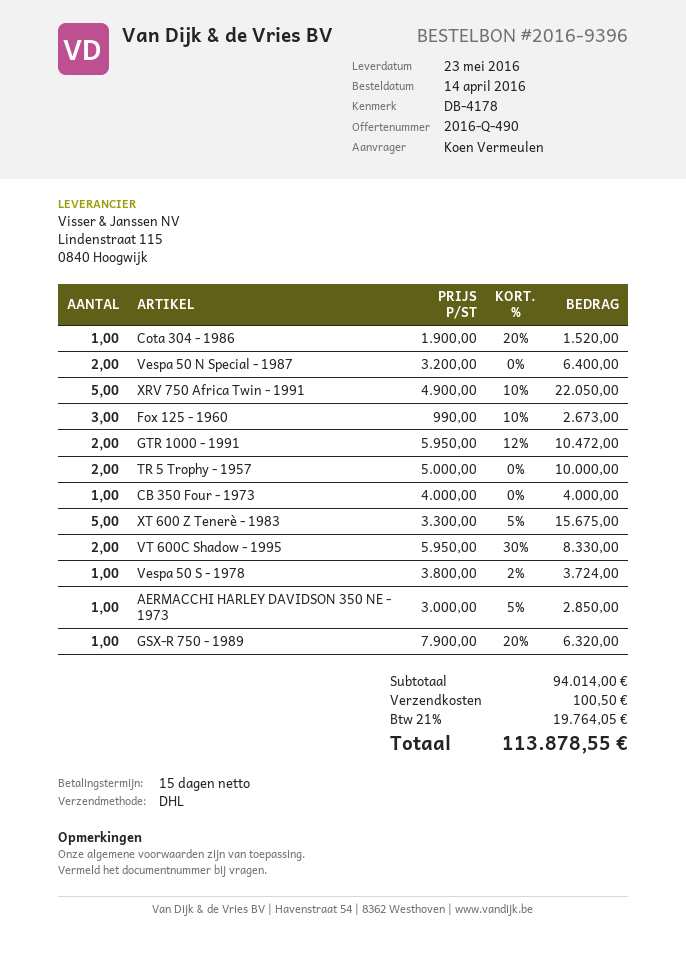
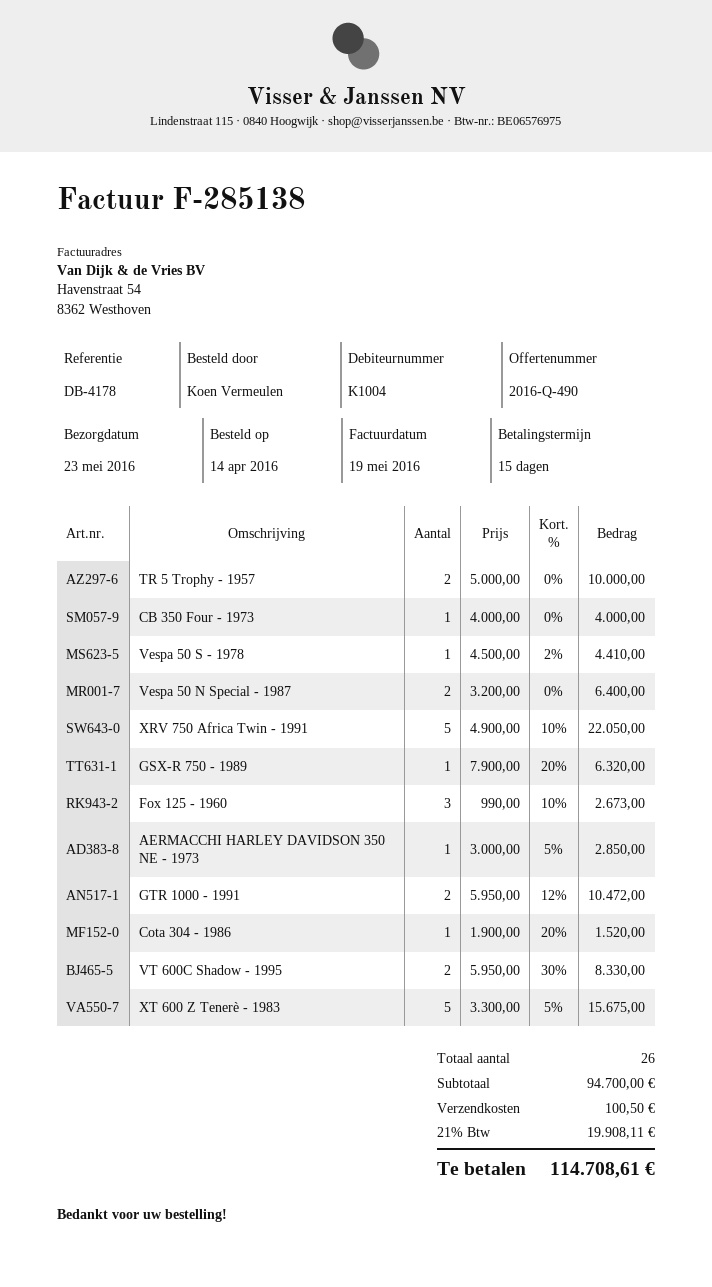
Vespa 50 S - 1978: 1 x 3800.00 - 2% = 3724.00 -> 1 x 4500.00 - 2% = 4410.00
subtotal: 94014.00 -> 94700.00
tax: 21% = 19764.05 -> 21% = 19908.11
total: 113878.55 -> 114708.61

